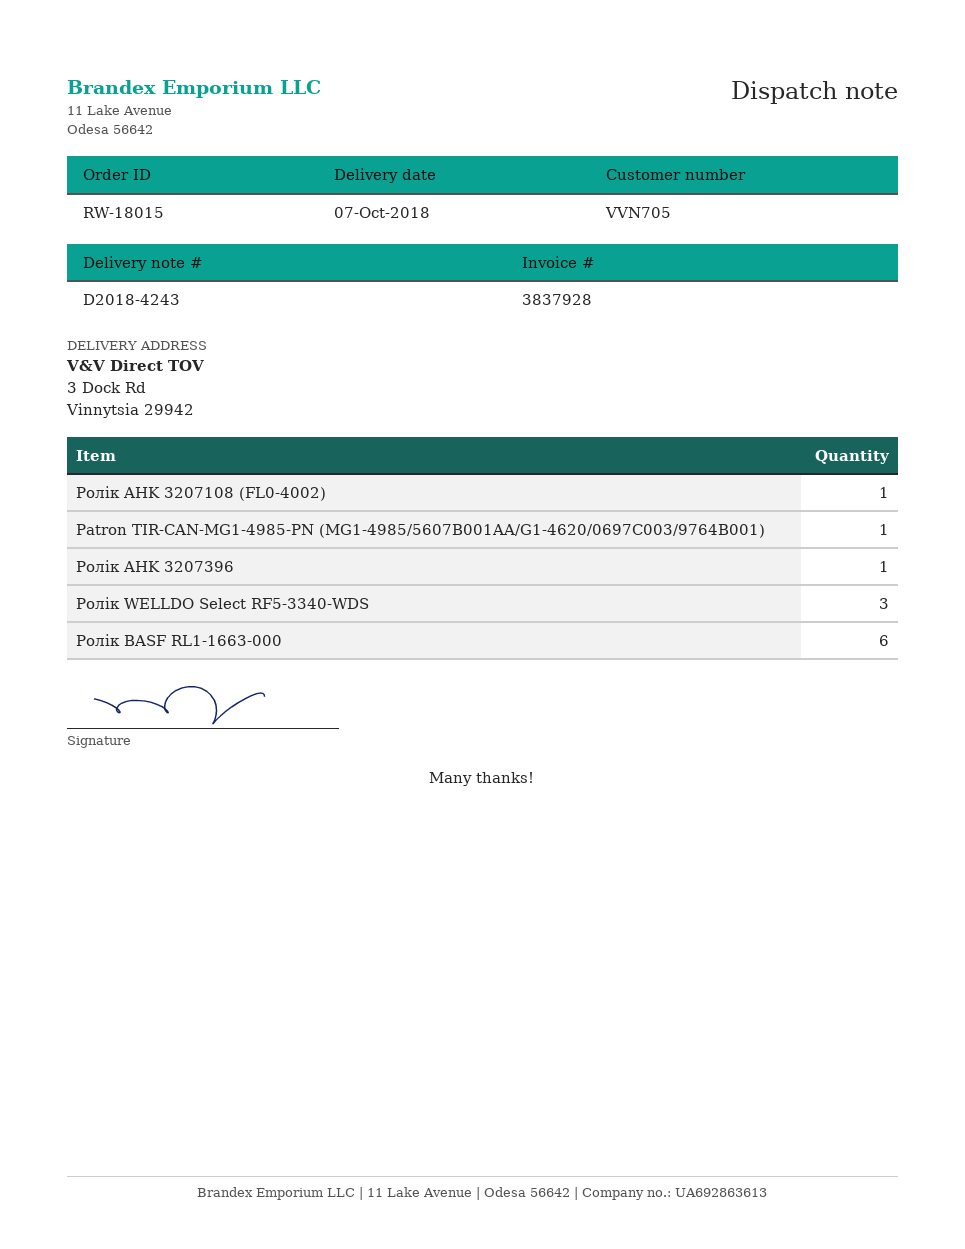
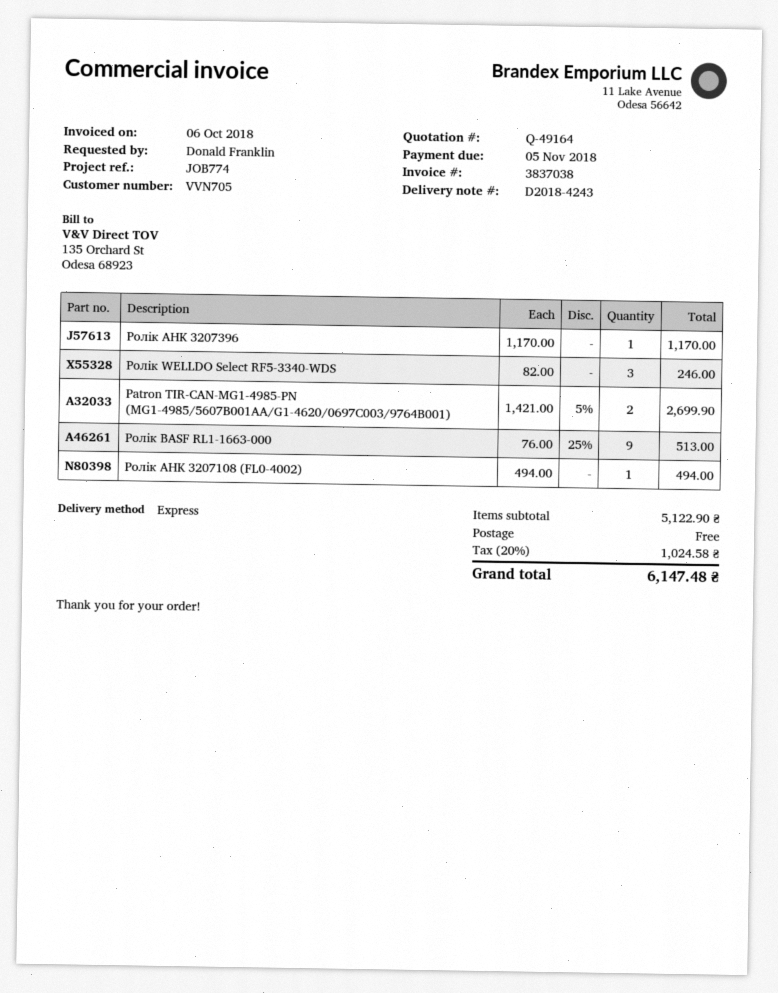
invoice number: 3837928 -> 3837038
Patron TIR-CAN-MG1-4985-PN (MG1-4985/5607B001AA/G1-4620/0697C003/9764B001): 1 -> 2
Ролік BASF RL1-1663-000: 6 -> 9

